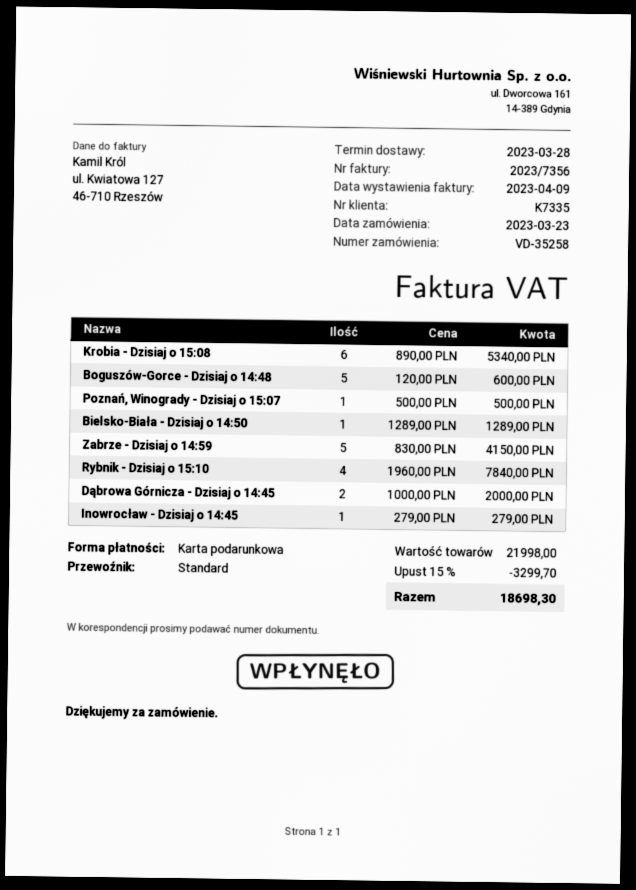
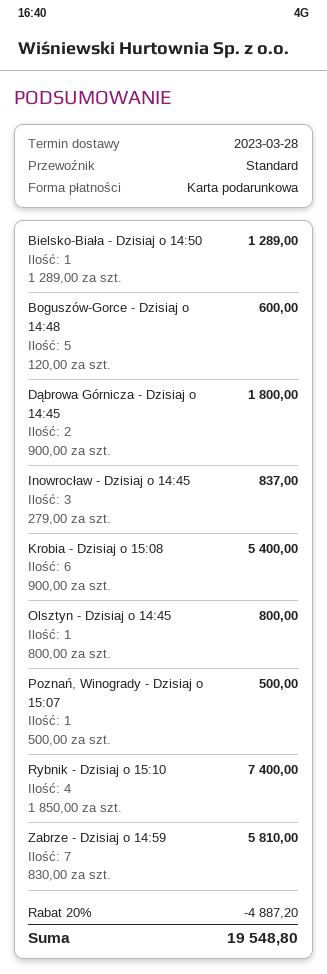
Krobia - Dzisiaj o 15:08: 6 x 890.00 = 5340.00 -> 6 x 900.00 = 5400.00
Zabrze - Dzisiaj o 14:59: 5 x 830.00 = 4150.00 -> 7 x 830.00 = 5810.00
Rybnik - Dzisiaj o 15:10: 4 x 1960.00 = 7840.00 -> 4 x 1850.00 = 7400.00
Dąbrowa Górnicza - Dzisiaj o 14:45: 2 x 1000.00 = 2000.00 -> 2 x 900.00 = 1800.00
Inowrocław - Dzisiaj o 14:45: 1 x 279.00 = 279.00 -> 3 x 279.00 = 837.00
Olsztyn - Dzisiaj o 14:45: none -> 1 x 800.00 = 800.00
discount: 15% = 3299.70 -> 20% = 4887.20
total: 18698.30 -> 19548.80

